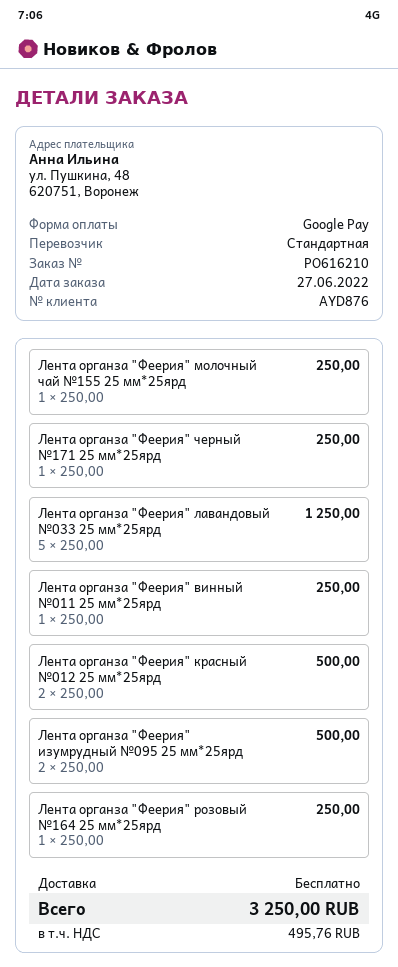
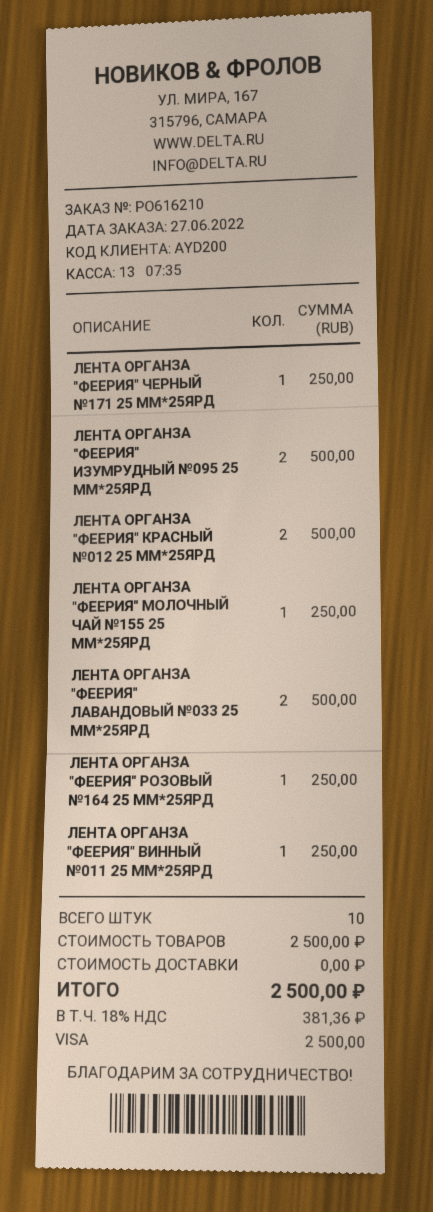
customer number: AYD876 -> AYD200
payment method: Google Pay -> Visa
Лента органза "Феерия" лавандовый №033 25 мм*25ярд: 5 for 1250.00 -> 2 for 500.00
tax: 495.76 -> 381.36
total: 3250.00 -> 2500.00

